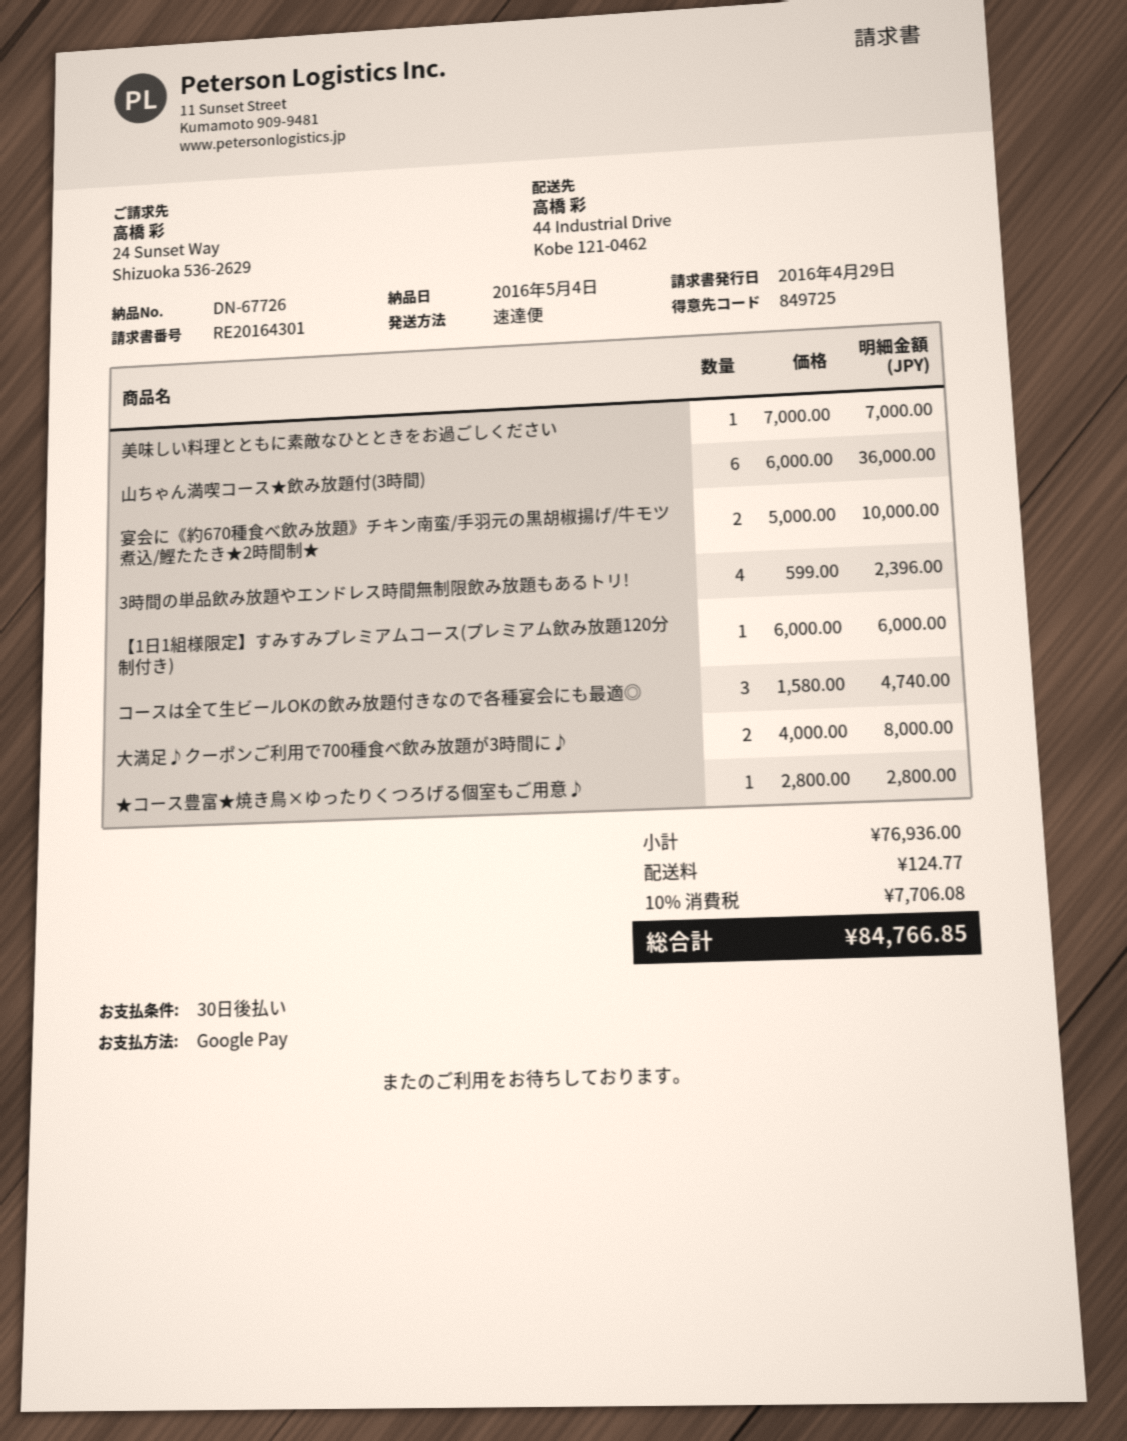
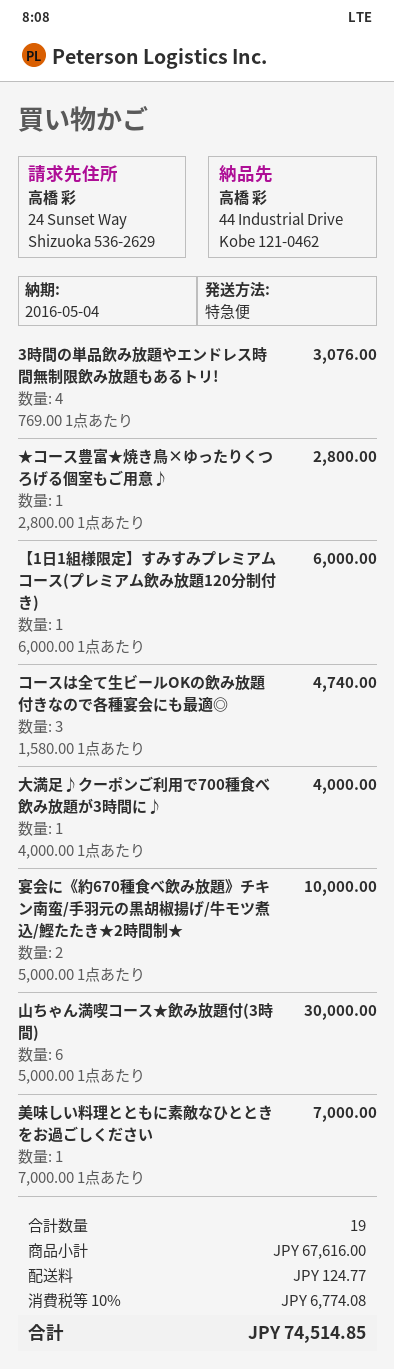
山ちゃん満喫コース★飲み放題付(3時間): 6 x 6000.00 = 36000.00 -> 6 x 5000.00 = 30000.00
3時間の単品飲み放題やエンドレス時間無制限飲み放題もあるトリ!: 4 x 599.00 = 2396.00 -> 4 x 769.00 = 3076.00
大満足♪クーポンご利用で700種食べ飲み放題が3時間に♪: 2 x 4000.00 = 8000.00 -> 1 x 4000.00 = 4000.00
subtotal: 76936.00 -> 67616.00
tax: 10% = 7706.08 -> 10% = 6774.08
total: 84766.85 -> 74514.85

